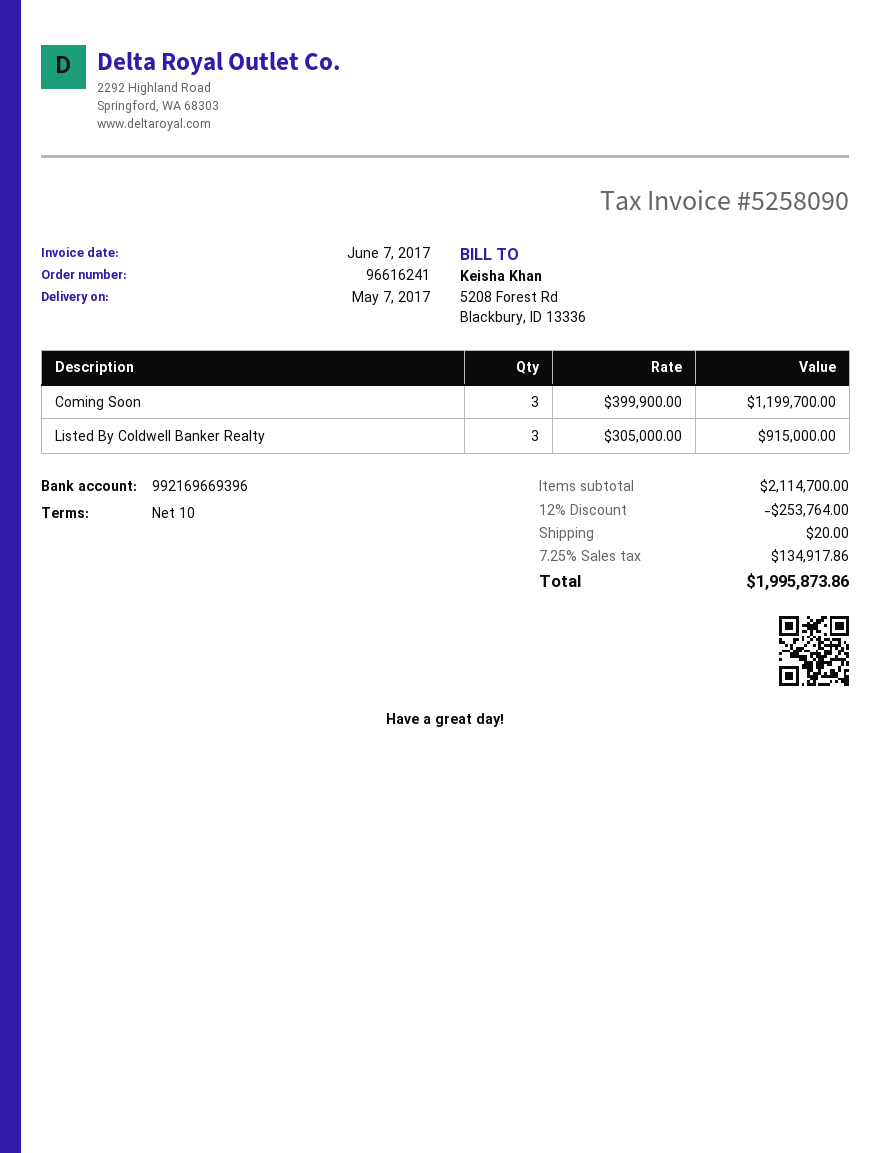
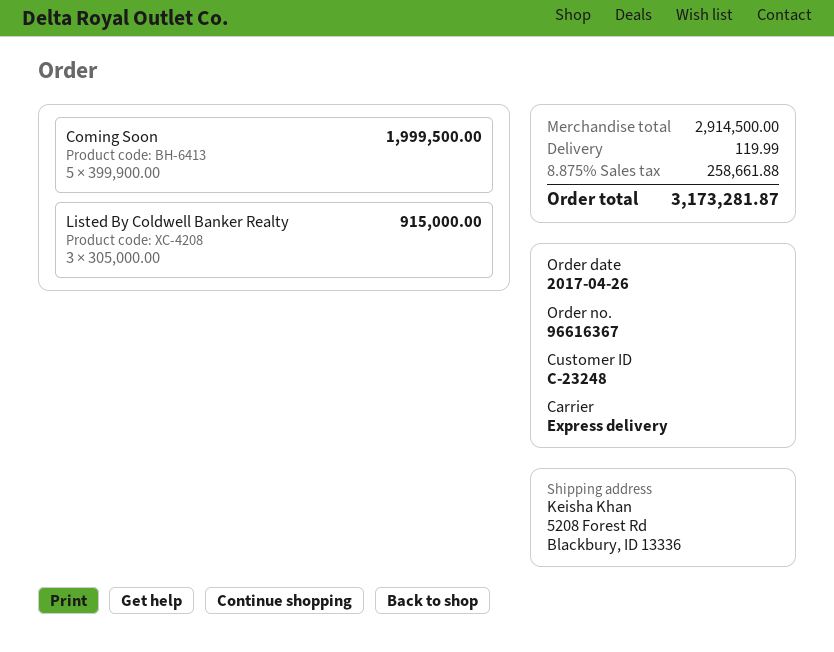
order number: 96616241 -> 96616367
Coming Soon: 3 x 399900.00 = 1199700.00 -> 5 x 399900.00 = 1999500.00
subtotal: 2114700.00 -> 2914500.00
discount: 12% = 253764.00 -> none
shipping: 20.00 -> 119.99
tax: 7.25% = 134917.86 -> 8.875% = 258661.88
total: 1995873.86 -> 3173281.87

